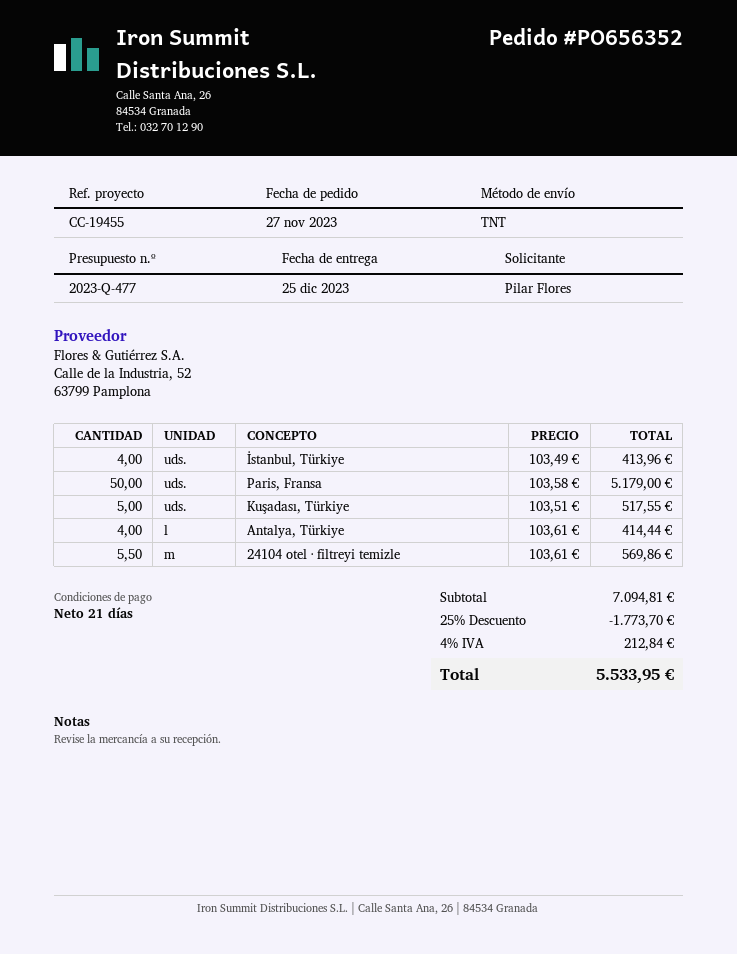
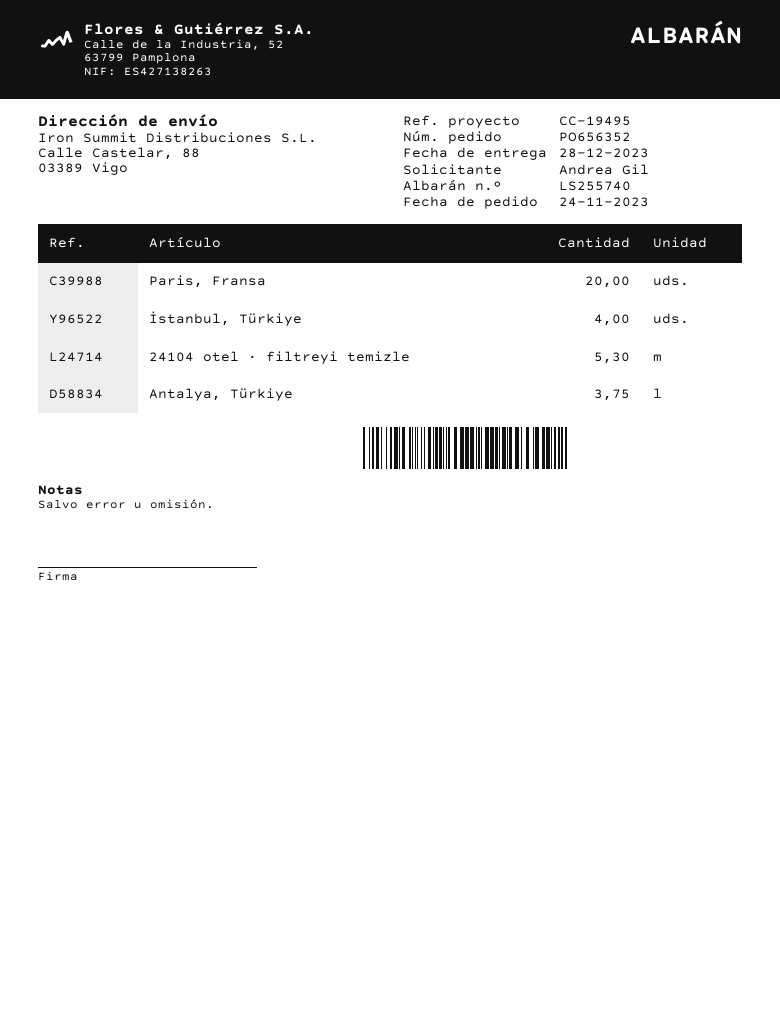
order date: 2023-11-27 -> 2023-11-24
delivery date: 2023-12-25 -> 2023-12-28
reference: CC-19455 -> CC-19495
ordered by: Pilar Flores -> Andrea Gil
Paris, Fransa: 50 -> 20
Kuşadası, Türkiye: 5 -> none
Antalya, Türkiye: 4 -> 3.75
24104 otel · filtreyi temizle: 5.5 -> 5.3

